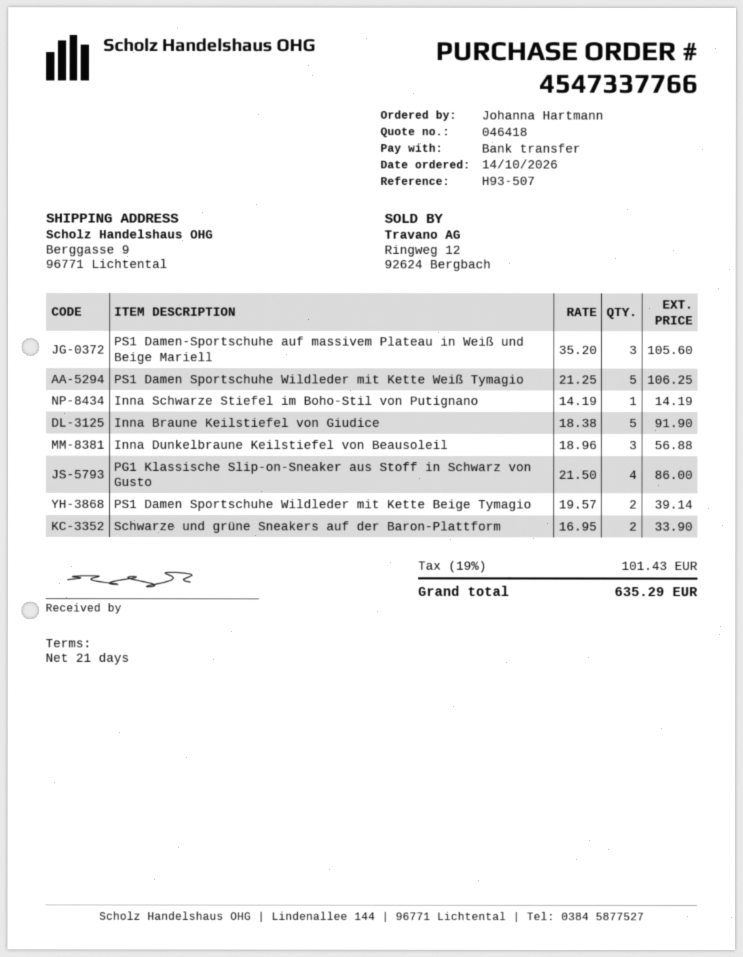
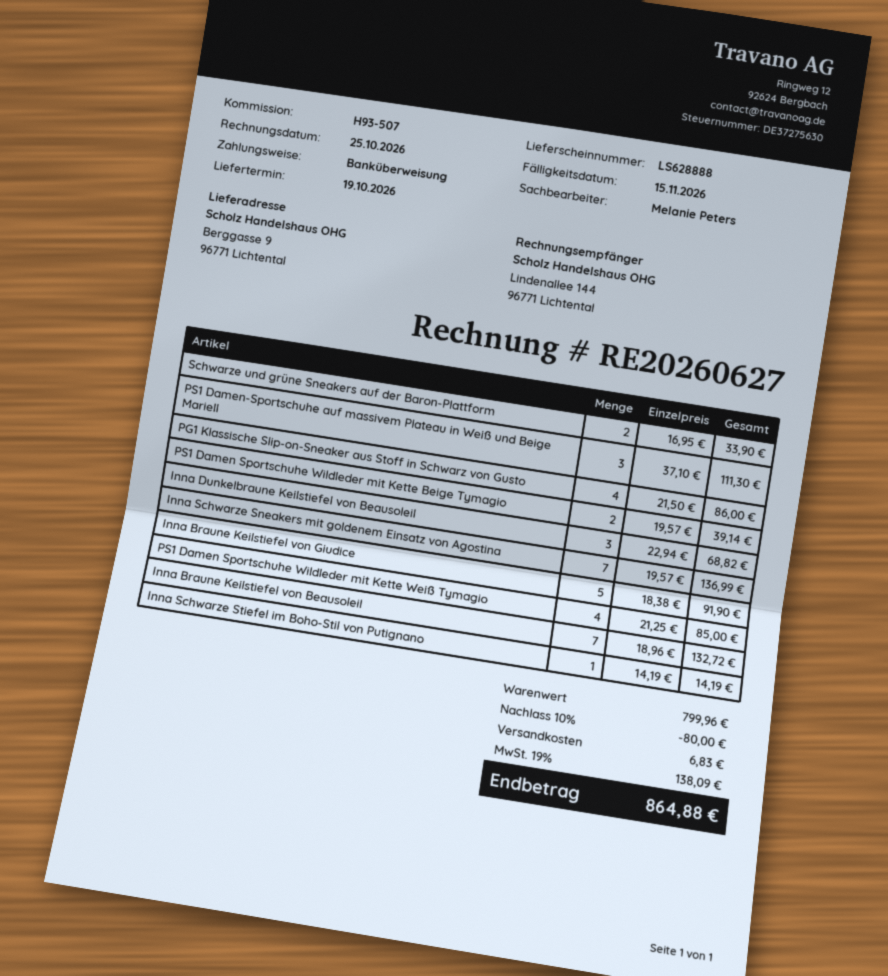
PS1 Damen-Sportschuhe auf massivem Plateau in Weiß und Beige Mariell: 3 x 35.20 = 105.60 -> 3 x 37.10 = 111.30
PS1 Damen Sportschuhe Wildleder mit Kette Weiß Tymagio: 5 x 21.25 = 106.25 -> 4 x 21.25 = 85.00
Inna Dunkelbraune Keilstiefel von Beausoleil: 3 x 18.96 = 56.88 -> 3 x 22.94 = 68.82
Inna Schwarze Sneakers mit goldenem Einsatz von Agostina: none -> 7 x 19.57 = 136.99
Inna Braune Keilstiefel von Beausoleil: none -> 7 x 18.96 = 132.72
discount: none -> 10% = 80.00
shipping: none -> 6.83
tax: 19% = 101.43 -> 19% = 138.09
total: 635.29 -> 864.88

